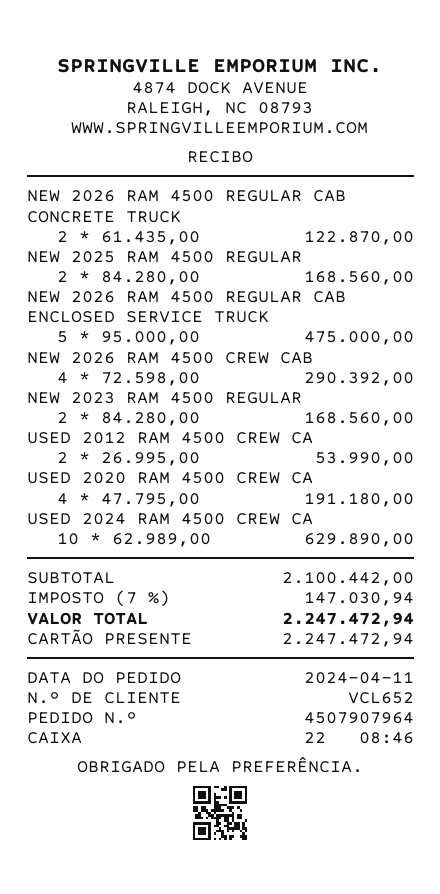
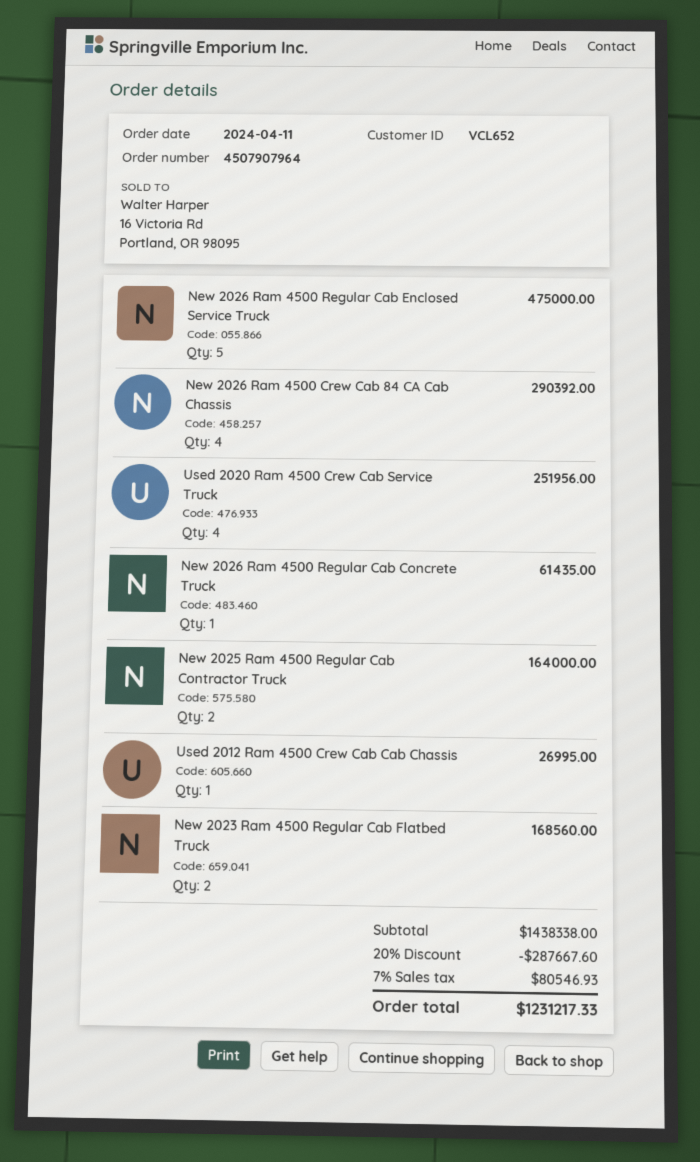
NEW 2026 RAM 4500 REGULAR CAB CONCRETE TRUCK: 2 for 122870.00 -> 1 for 61435.00
NEW 2025 RAM 4500 REGULAR: 2 for 168560.00 -> 2 for 164000.00
USED 2012 RAM 4500 CREW CA: 2 for 53990.00 -> 1 for 26995.00
USED 2020 RAM 4500 CREW CA: 4 for 191180.00 -> 4 for 251956.00
USED 2024 RAM 4500 CREW CA: 10 for 629890.00 -> none
subtotal: 2100442.00 -> 1438338.00
discount: none -> 20% = 287667.60
tax: 7% = 147030.94 -> 7% = 80546.93
total: 2247472.94 -> 1231217.33

